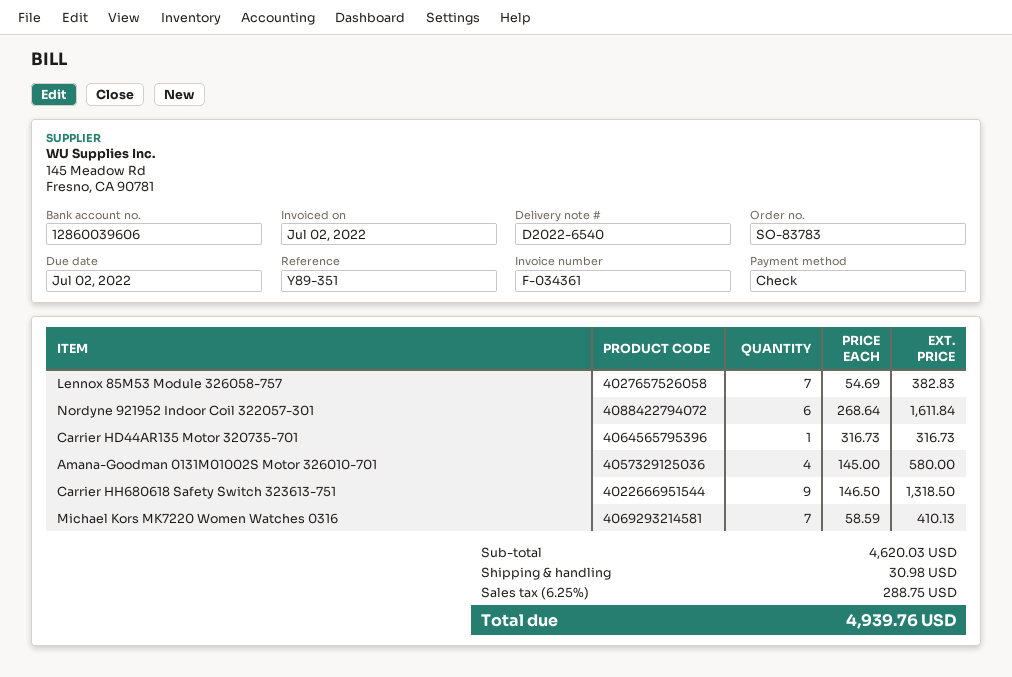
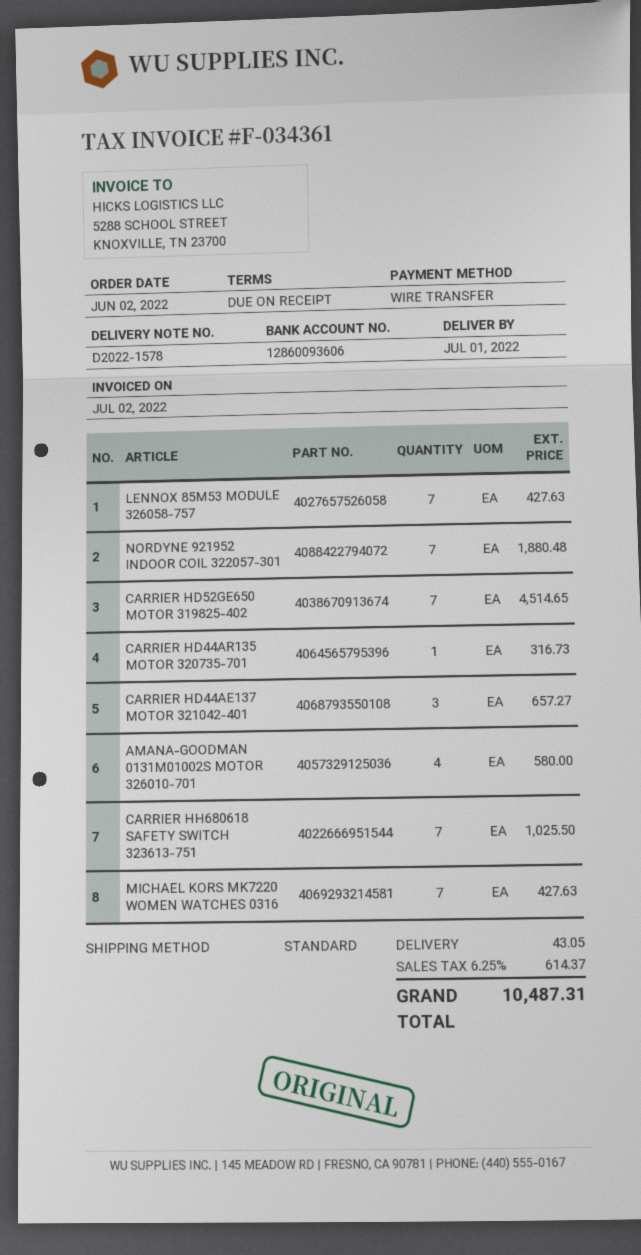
delivery note number: D2022-6540 -> D2022-1578
payment method: cheque -> bank transfer
bank account: 12860039606 -> 12860093606
Lennox 85M53 Module 326058-757: 7 for 382.83 -> 7 for 427.63
Nordyne 921952 Indoor Coil 322057-301: 6 for 1611.84 -> 7 for 1880.48
Carrier HH680618 Safety Switch 323613-751: 9 for 1318.50 -> 7 for 1025.50
Michael Kors MK7220 Women Watches 0316: 7 for 410.13 -> 7 for 427.63
CARRIER HD52GE650 MOTOR 319825-402: none -> 7 for 4514.65
CARRIER HD44AE137 MOTOR 321042-401: none -> 3 for 657.27
shipping: 30.98 -> 43.05
tax: 6.25% = 288.75 -> 6.25% = 614.37
total: 4939.76 -> 10487.31

